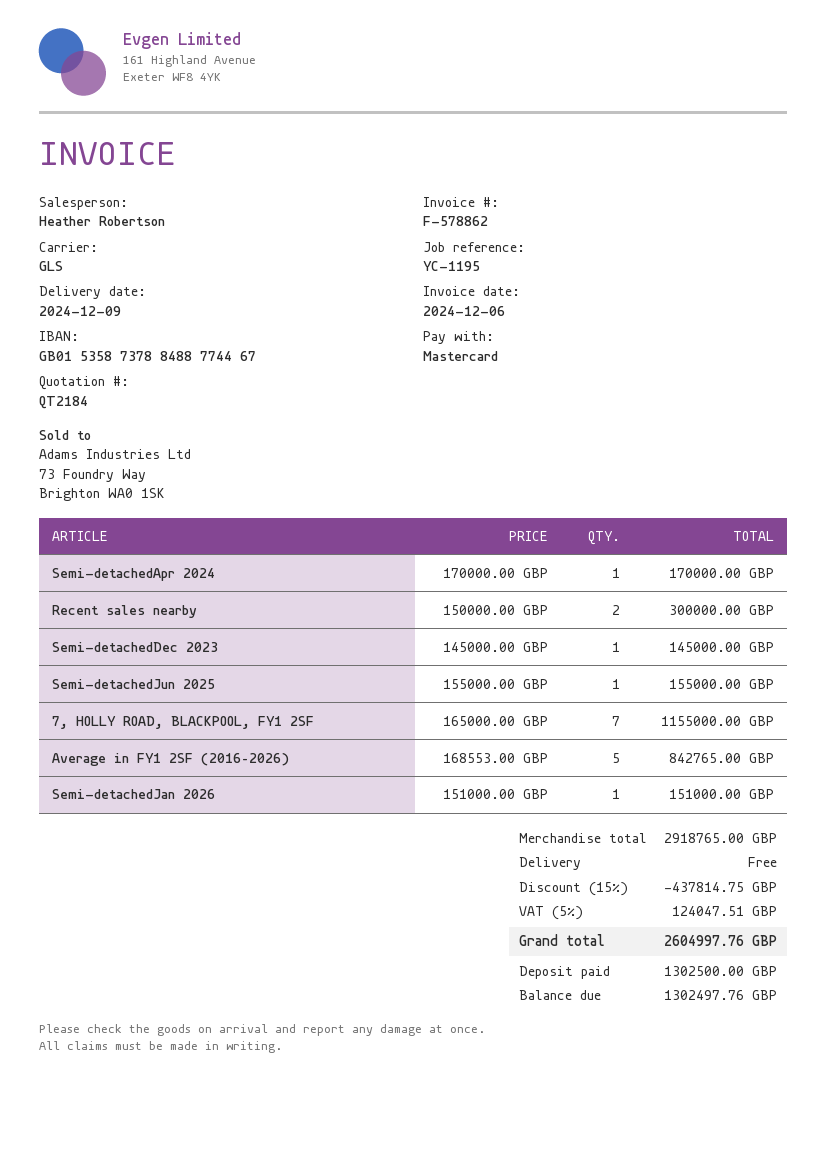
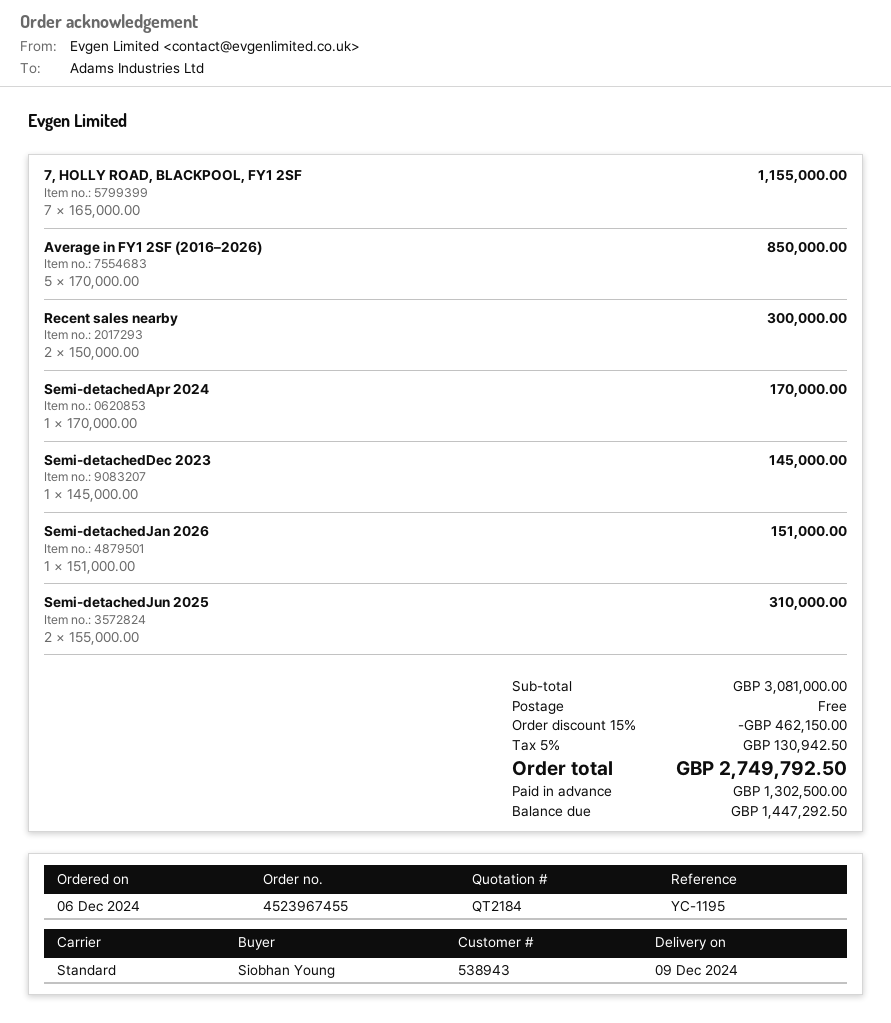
shipping method: GLS -> standard
Semi-detachedJun 2025: 1 x 155000.00 = 155000.00 -> 2 x 155000.00 = 310000.00
Average in FY1 2SF (2016–2026): 5 x 168553.00 = 842765.00 -> 5 x 170000.00 = 850000.00
subtotal: 2918765.00 -> 3081000.00
discount: 15% = 437814.75 -> 15% = 462150.00
tax: 5% = 124047.51 -> 5% = 130942.50
total: 2604997.76 -> 2749792.50
balance: 1302497.76 -> 1447292.50

